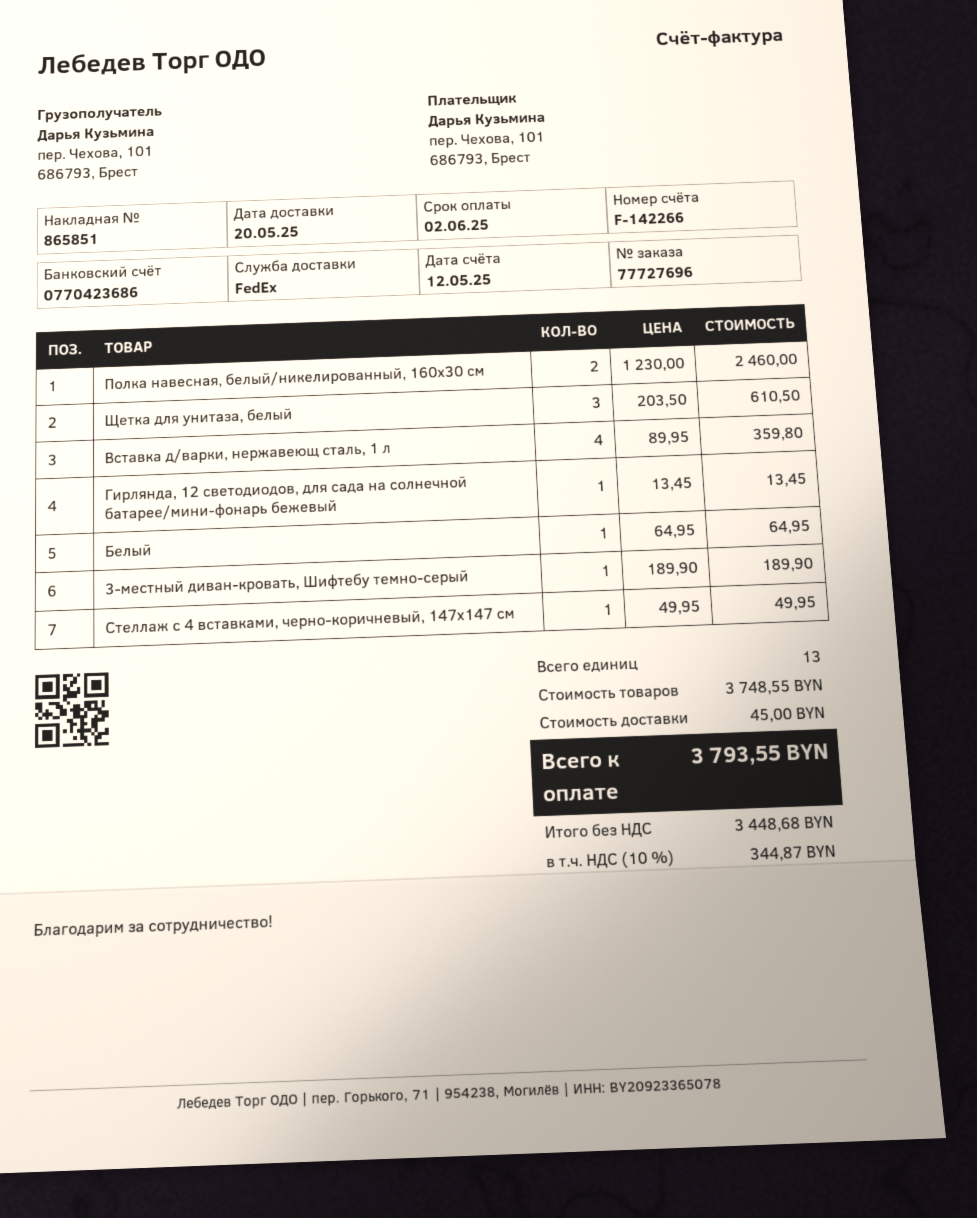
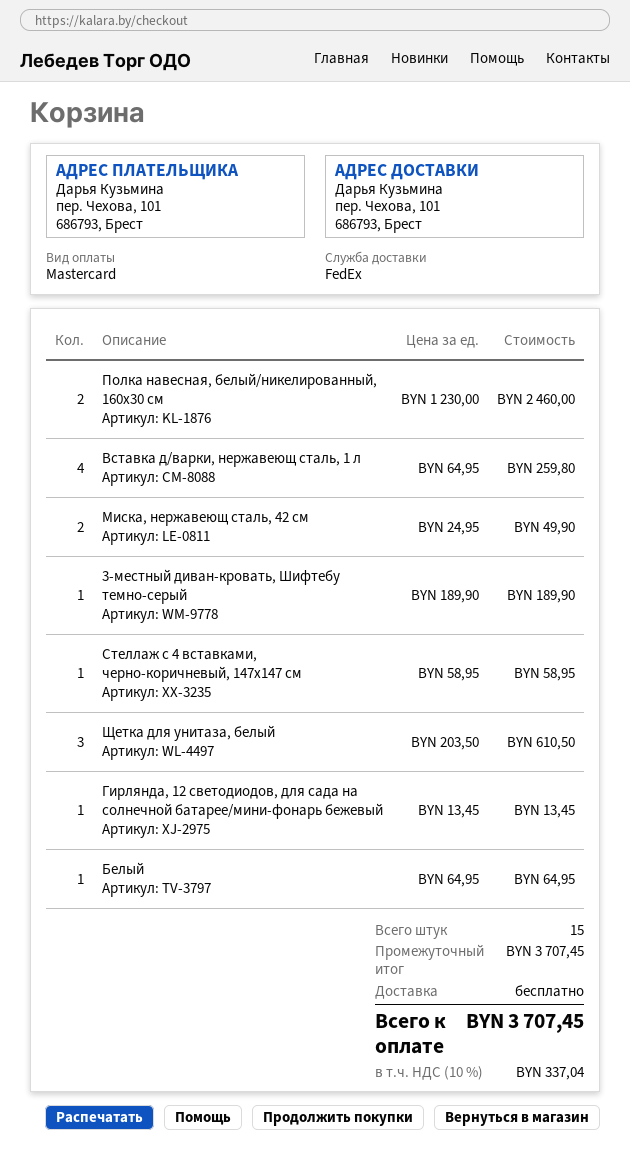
Вставка д/варки, нержавеющ сталь, 1 л: 4 x 89.95 = 359.80 -> 4 x 64.95 = 259.80
Стеллаж с 4 вставками, черно-коричневый, 147x147 см: 1 x 49.95 = 49.95 -> 1 x 58.95 = 58.95
Миска, нержавеющ сталь, 42 см: none -> 2 x 24.95 = 49.90
total quantity: 13 -> 15
subtotal: 3748.55 -> 3707.45
shipping: 45.00 -> 0.00
tax: 10% = 344.87 -> 10% = 337.04
total: 3793.55 -> 3707.45

